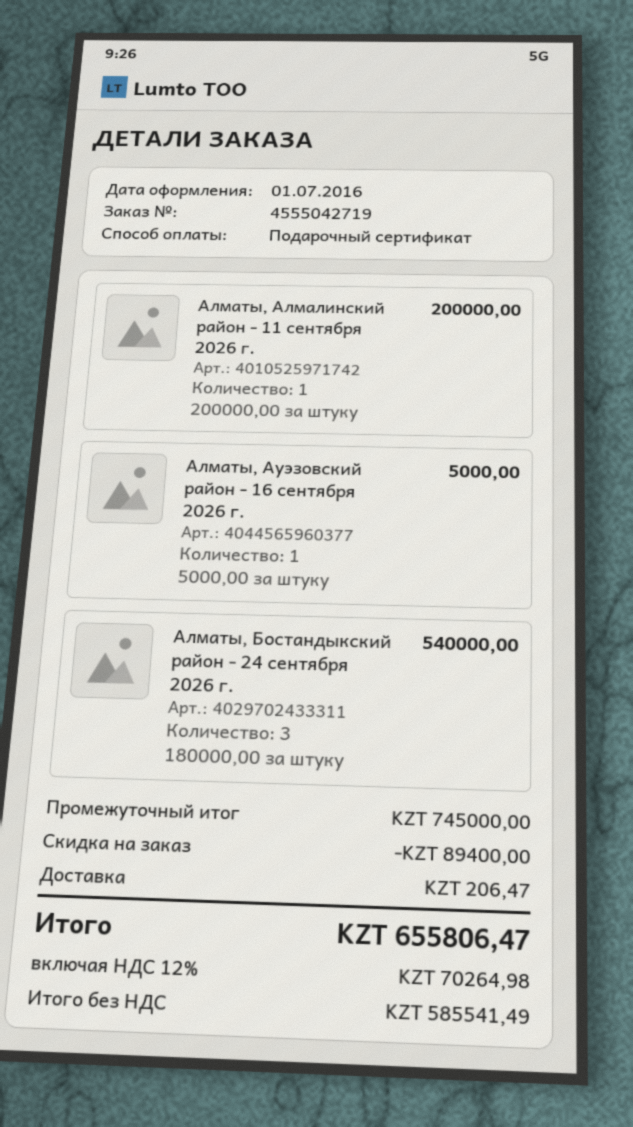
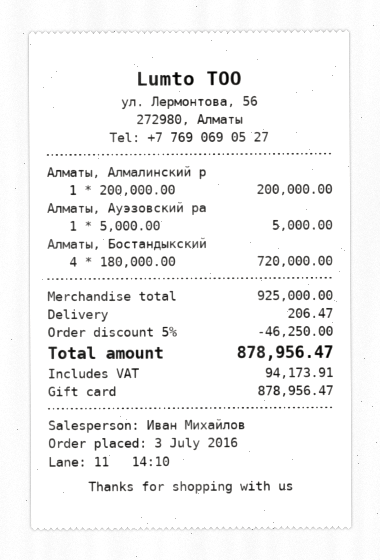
order date: 2016-07-01 -> 2016-07-03
Алматы, Бостандыкский район - 24 сентября 2026 г.: 3 x 180000.00 = 540000.00 -> 4 x 180000.00 = 720000.00
subtotal: 745000.00 -> 925000.00
discount: 89400.00 -> 46250.00
tax: 70264.98 -> 94173.91
total: 655806.47 -> 878956.47

